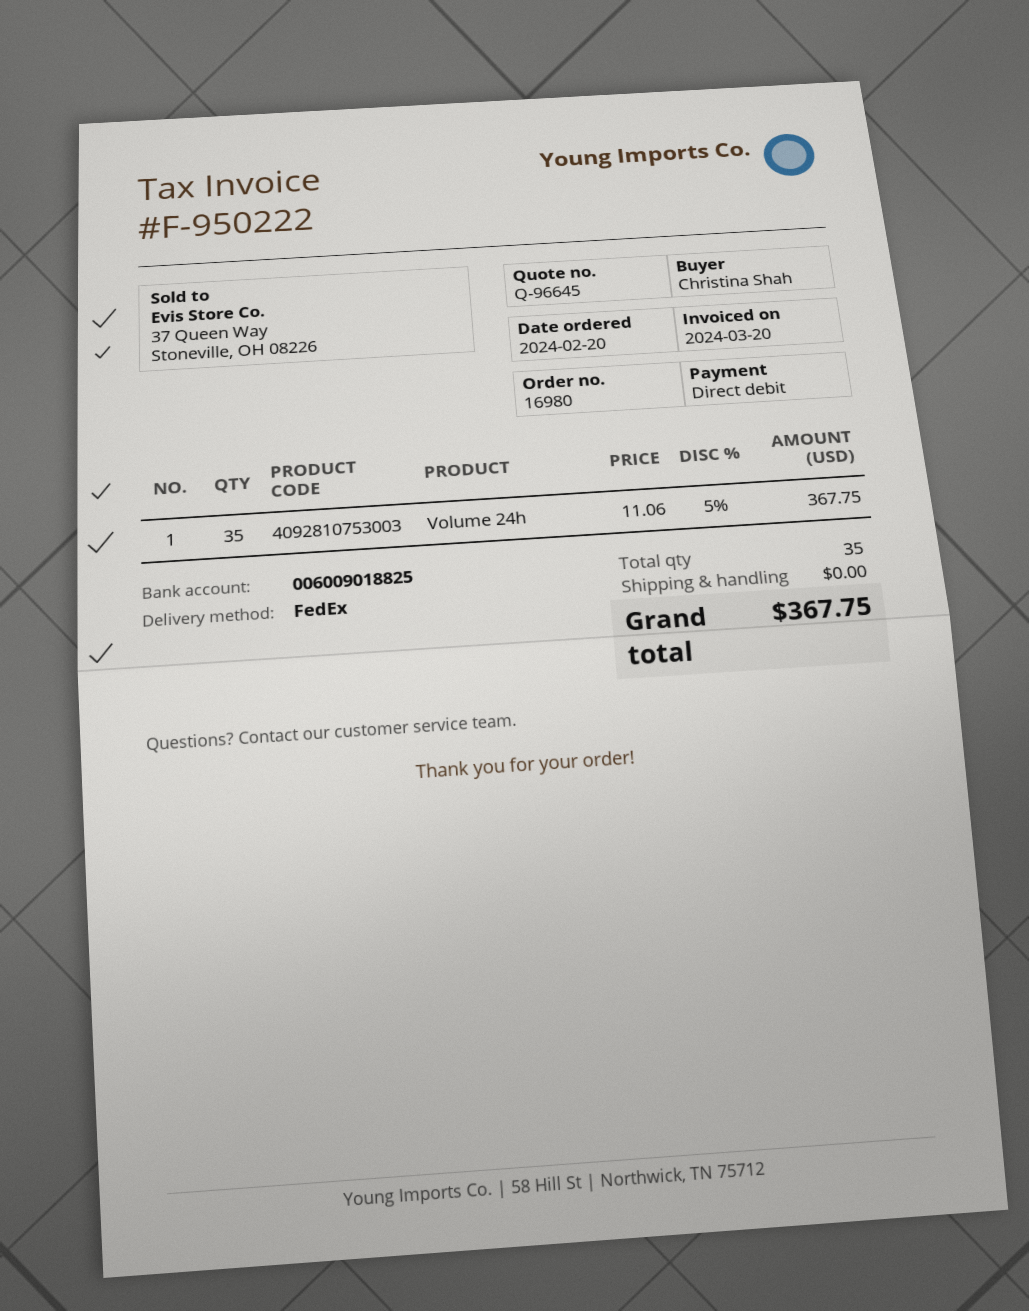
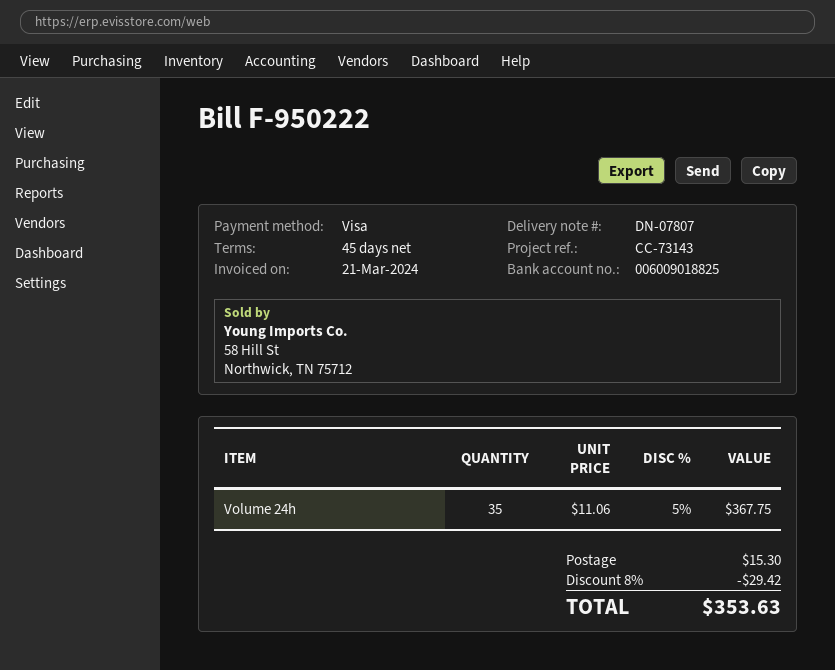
invoice date: 2024-03-20 -> 2024-03-21
payment method: direct debit -> Visa
discount: none -> 8% = 29.42
shipping: 0.00 -> 15.30
total: 367.75 -> 353.63

